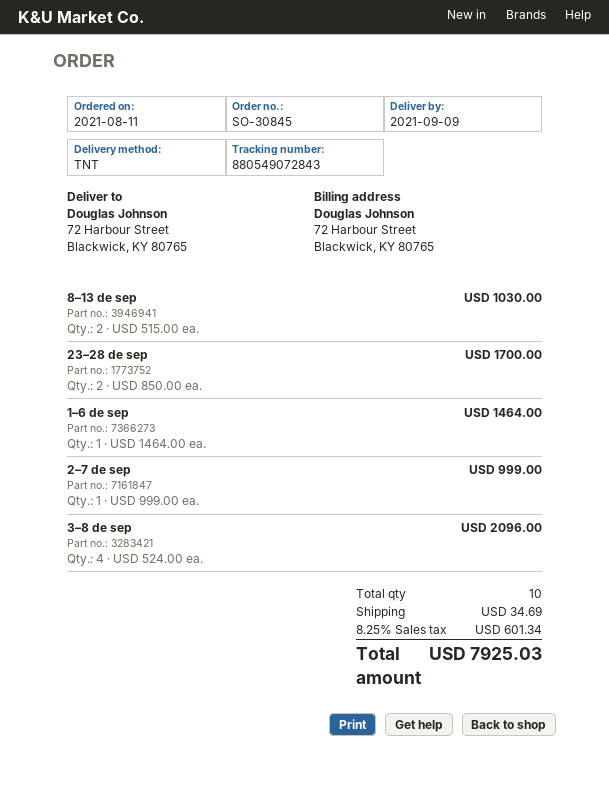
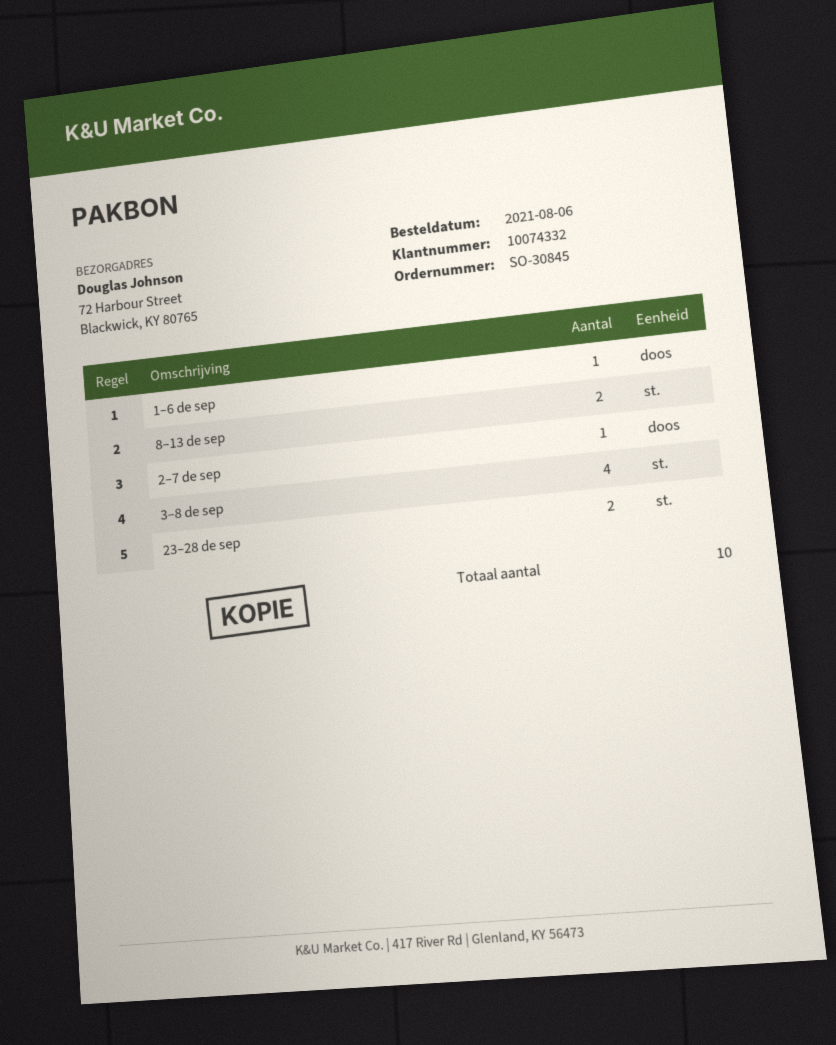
order date: 2021-08-11 -> 2021-08-06

